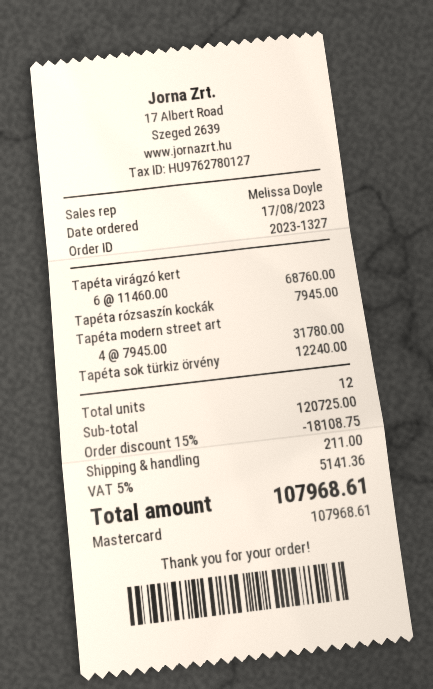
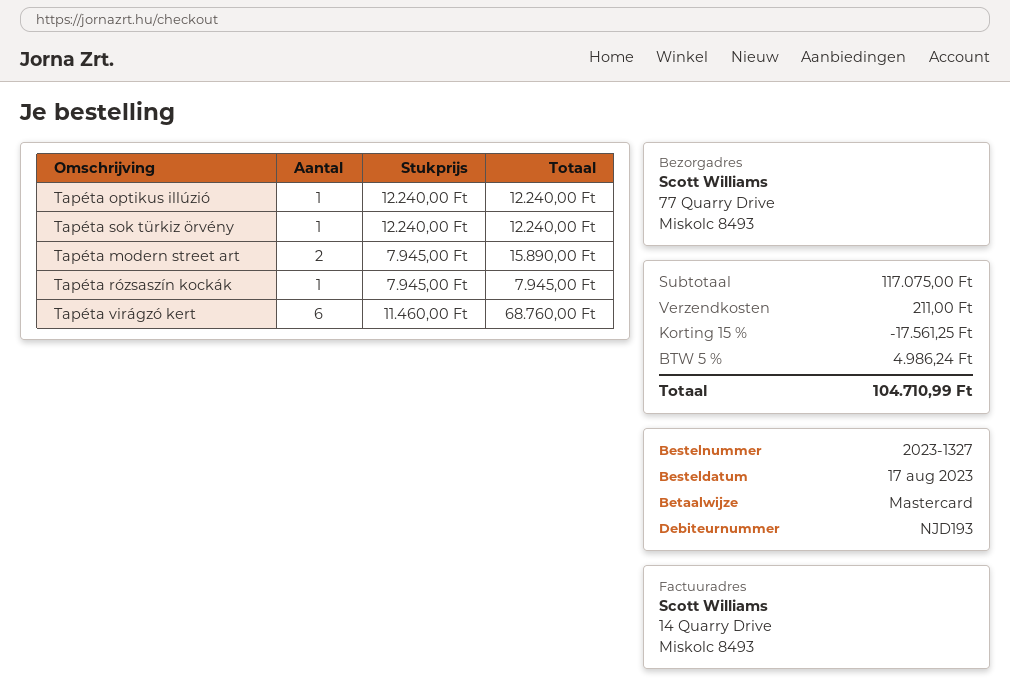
Tapéta modern street art: 4 x 7945.00 = 31780.00 -> 2 x 7945.00 = 15890.00
Tapéta optikus illúzió: none -> 1 x 12240.00 = 12240.00
subtotal: 120725.00 -> 117075.00
discount: 15% = 18108.75 -> 15% = 17561.25
tax: 5% = 5141.36 -> 5% = 4986.24
total: 107968.61 -> 104710.99

